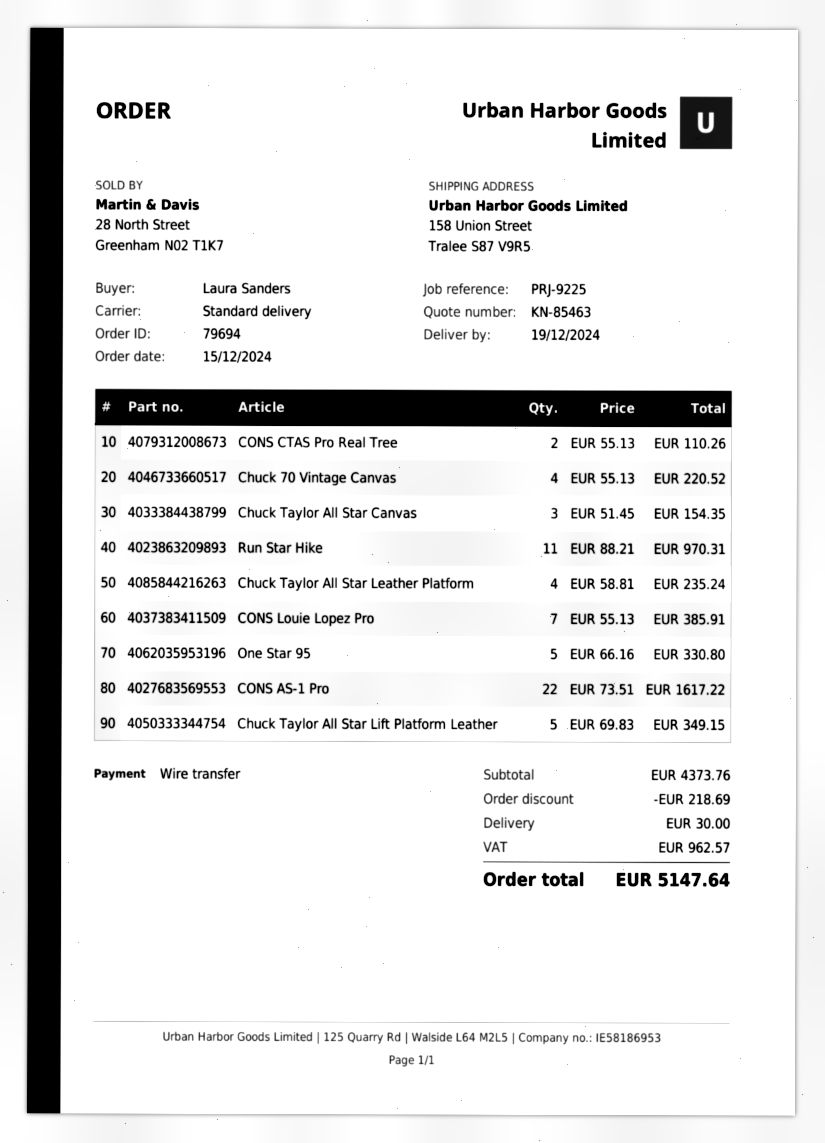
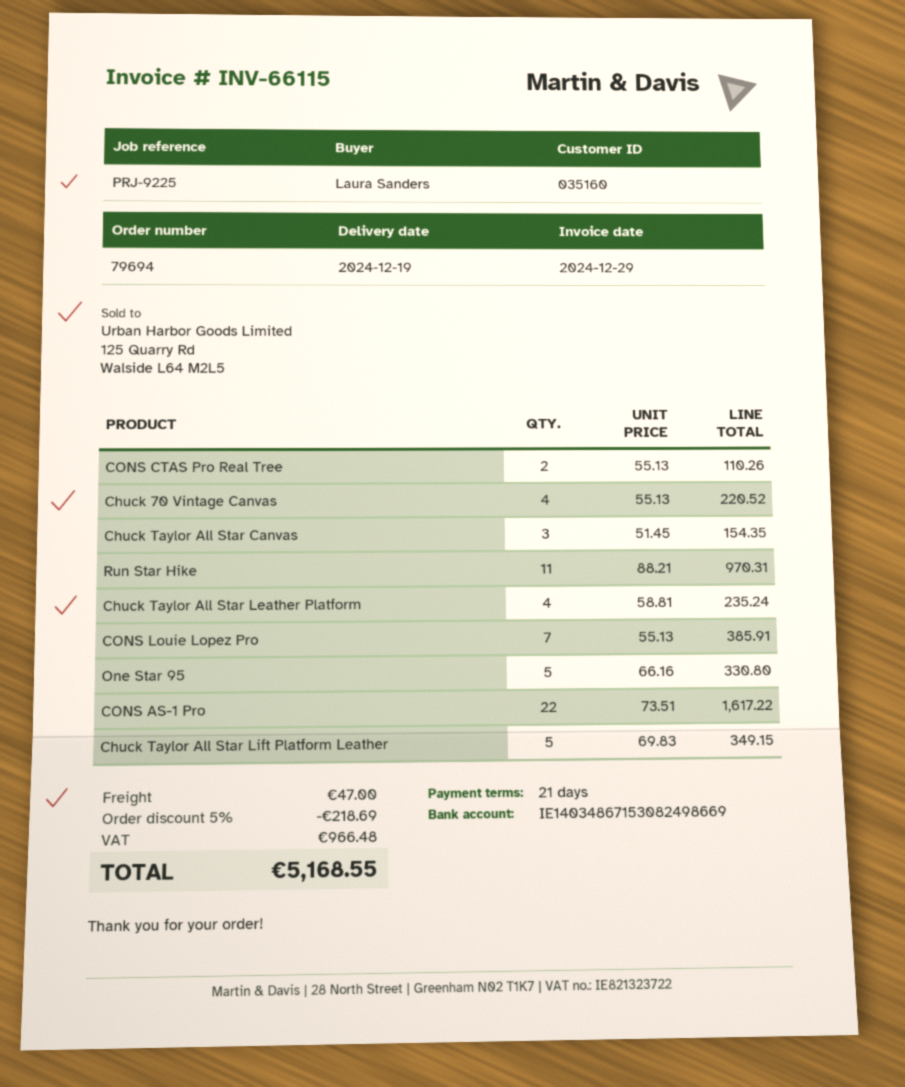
shipping: 30.00 -> 47.00
tax: 962.57 -> 966.48
total: 5147.64 -> 5168.55

